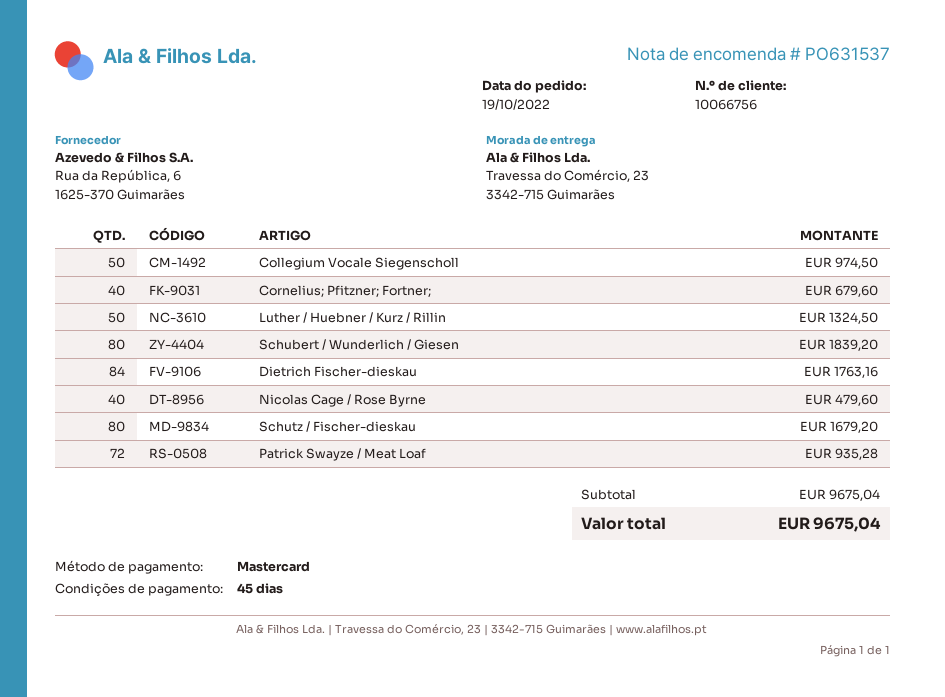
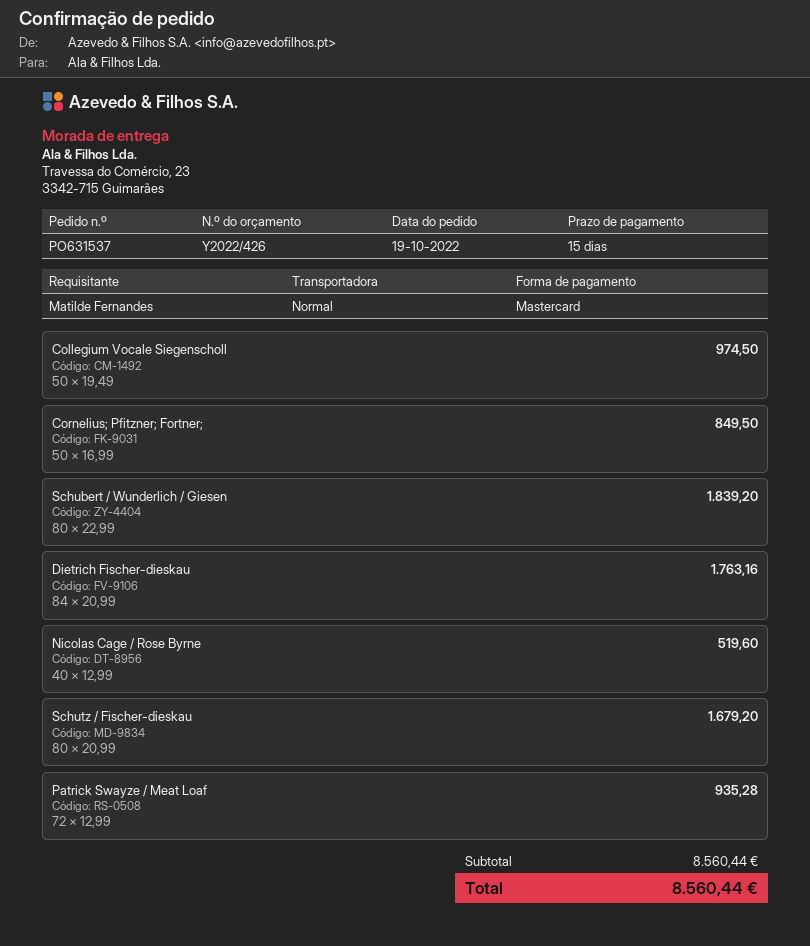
payment terms: 45 days -> 15 days
Cornelius; Pfitzner; Fortner;: 40 for 679.60 -> 50 for 849.50
Luther / Huebner / Kurz / Rillin: 50 for 1324.50 -> none
Nicolas Cage / Rose Byrne: 40 for 479.60 -> 40 for 519.60
subtotal: 9675.04 -> 8560.44
total: 9675.04 -> 8560.44

